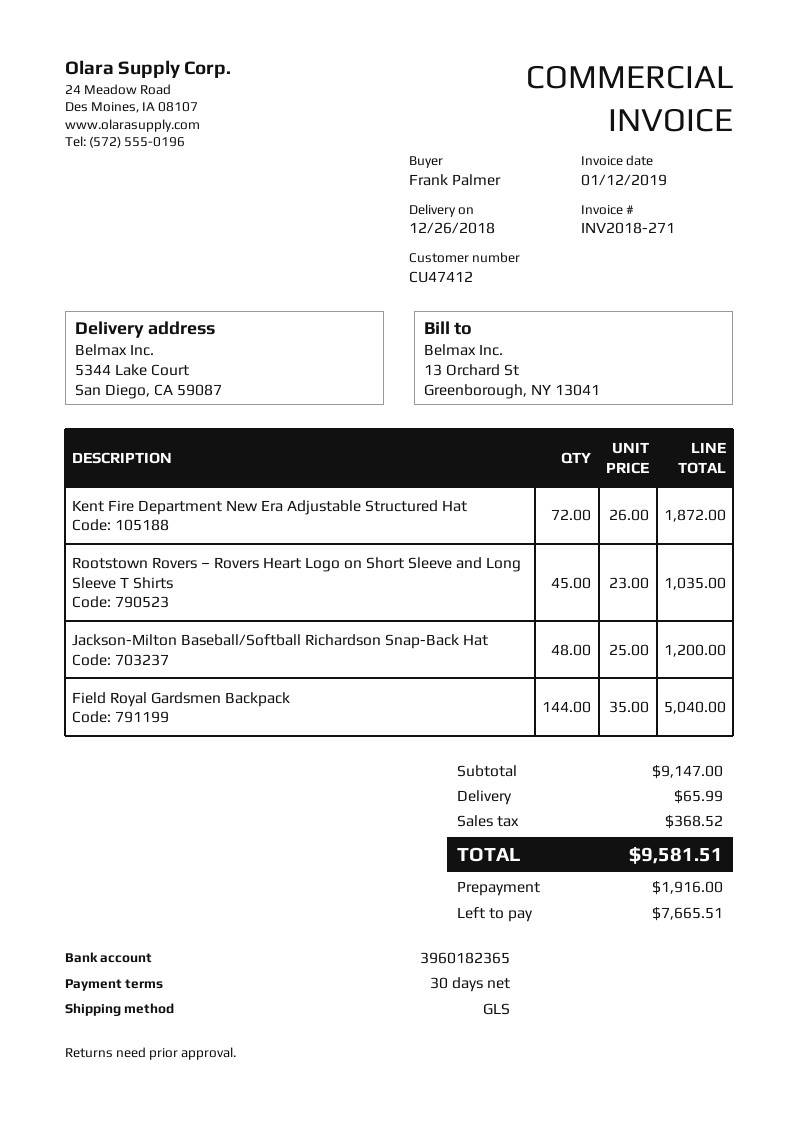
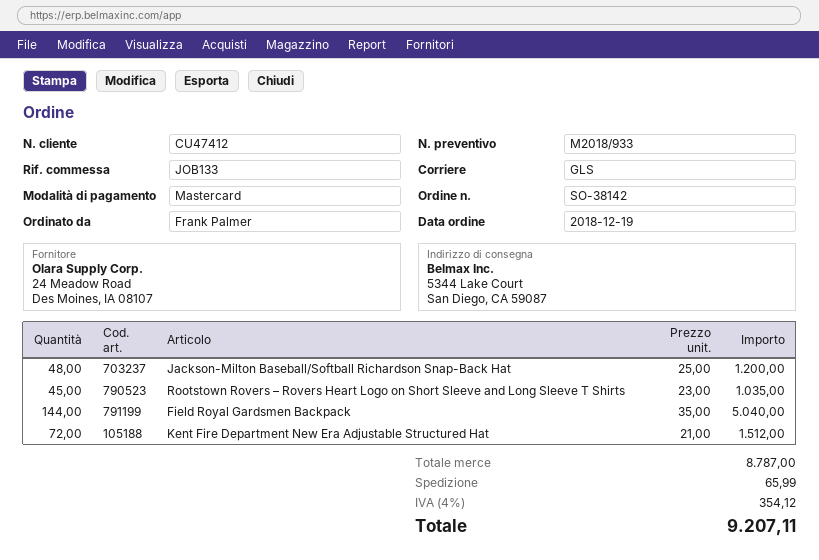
Kent Fire Department New Era Adjustable Structured Hat: 72 x 26.00 = 1872.00 -> 72 x 21.00 = 1512.00
subtotal: 9147.00 -> 8787.00
tax: 368.52 -> 354.12
total: 9581.51 -> 9207.11

